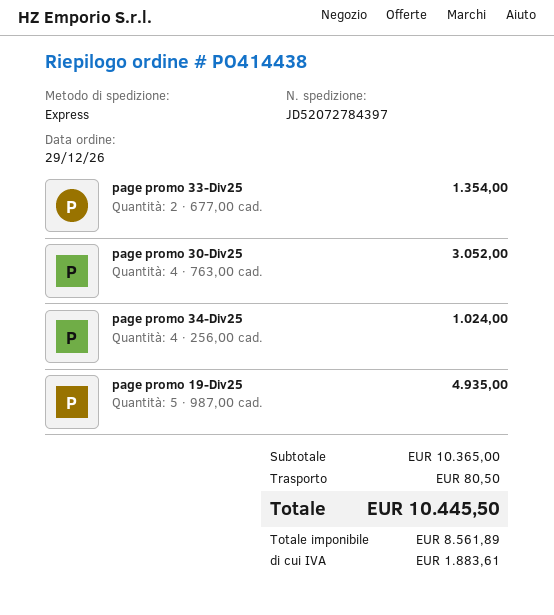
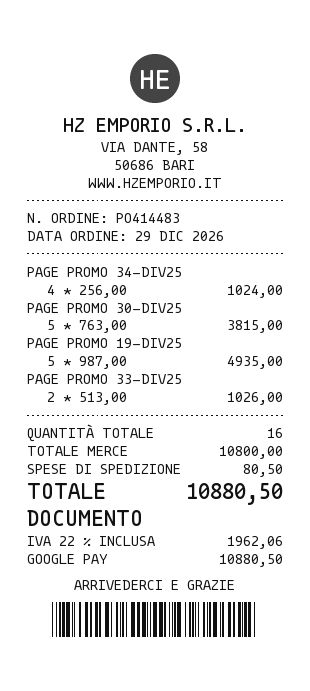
order number: PO414438 -> PO414483
page promo 33-Div25: 2 x 677.00 = 1354.00 -> 2 x 513.00 = 1026.00
page promo 30-Div25: 4 x 763.00 = 3052.00 -> 5 x 763.00 = 3815.00
subtotal: 10365.00 -> 10800.00
tax: 1883.61 -> 1962.06
total: 10445.50 -> 10880.50

